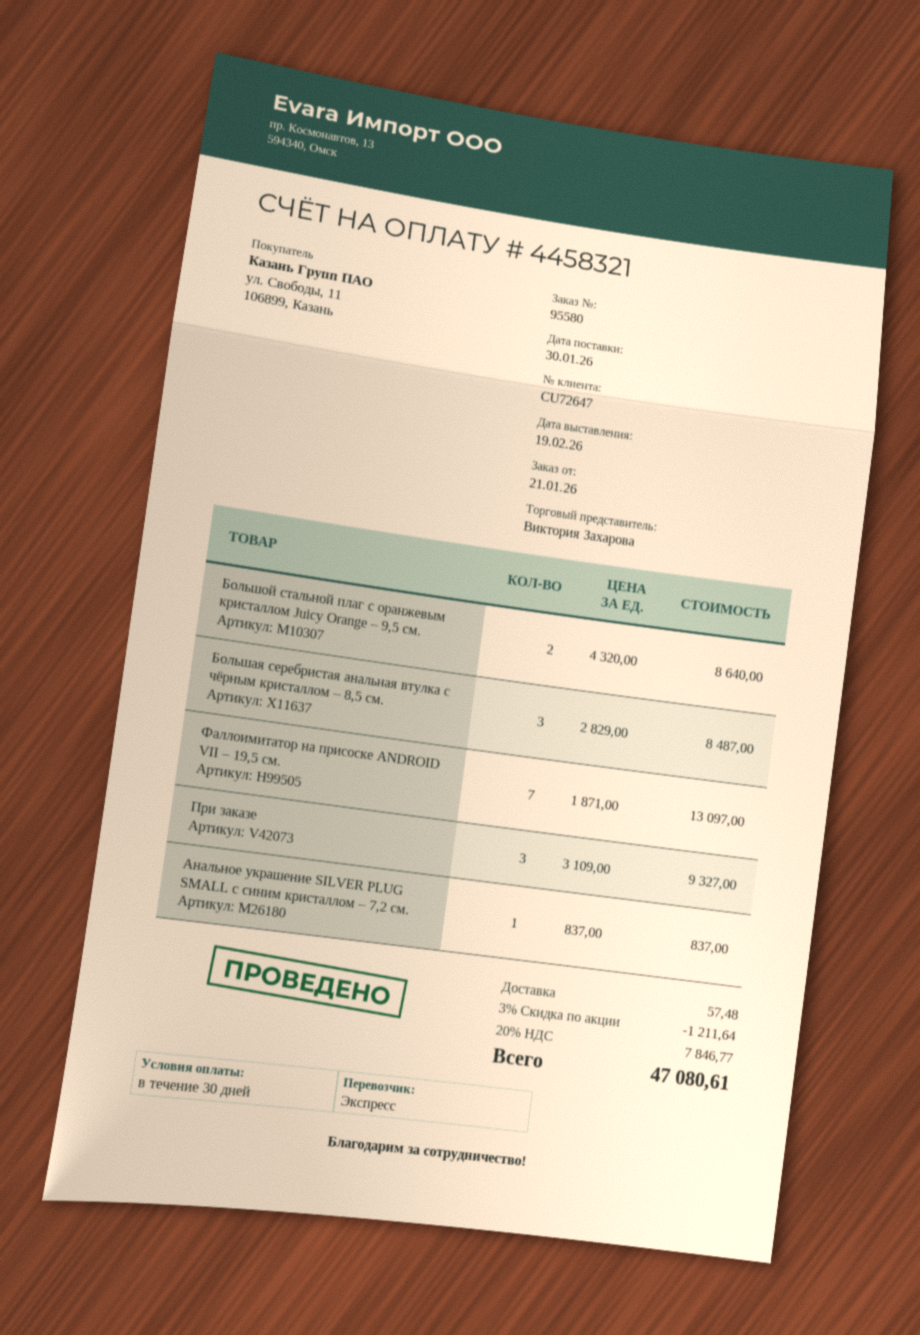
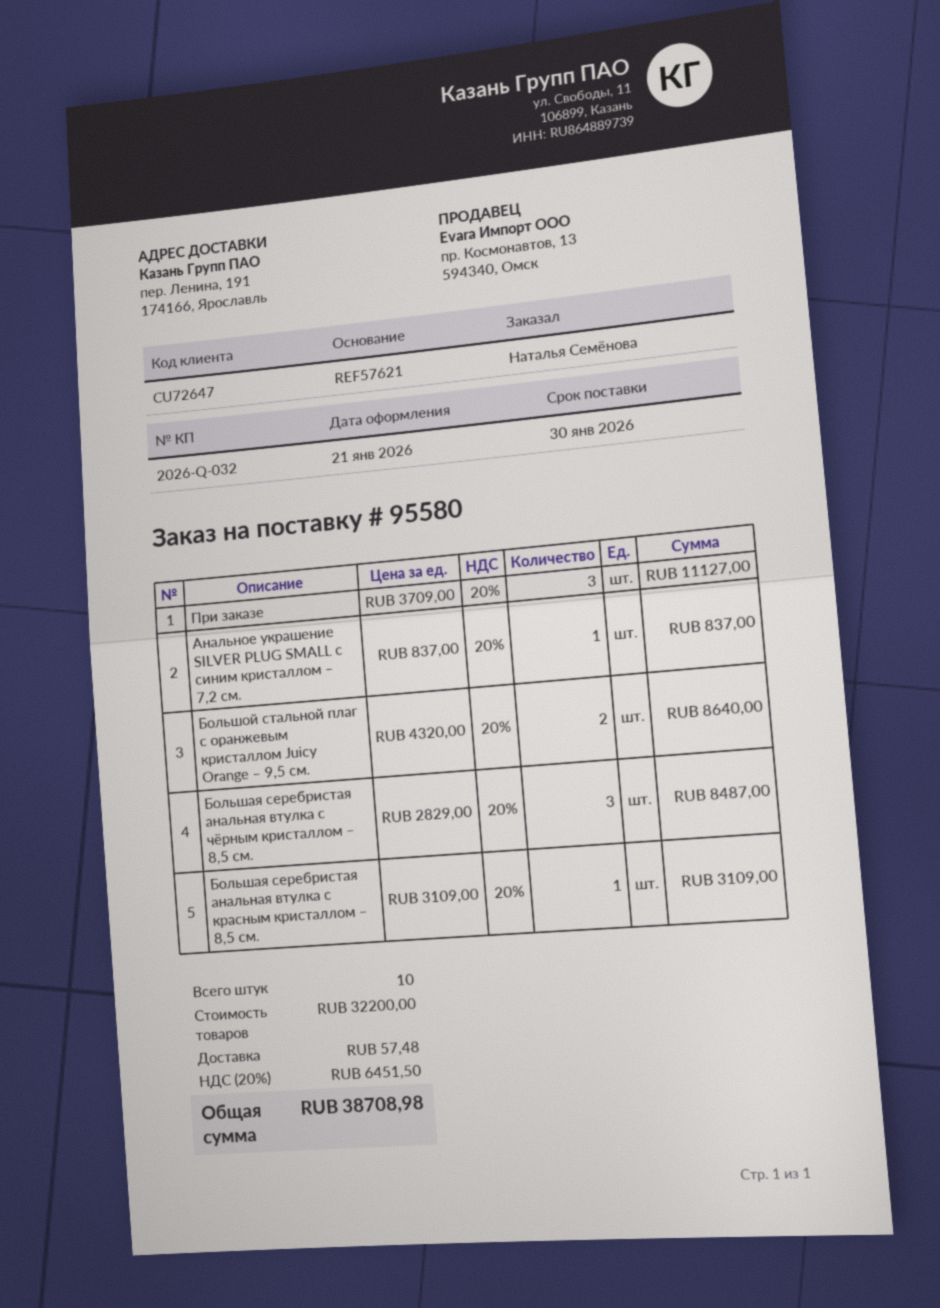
Фаллоимитатор на присоске ANDROID VII – 19,5 см.: 7 x 1871.00 = 13097.00 -> none
При заказе: 3 x 3109.00 = 9327.00 -> 3 x 3709.00 = 11127.00
Большая серебристая анальная втулка с красным кристаллом – 8,5 см.: none -> 1 x 3109.00 = 3109.00
discount: 3% = 1211.64 -> none
tax: 20% = 7846.77 -> 20% = 6451.50
total: 47080.61 -> 38708.98

